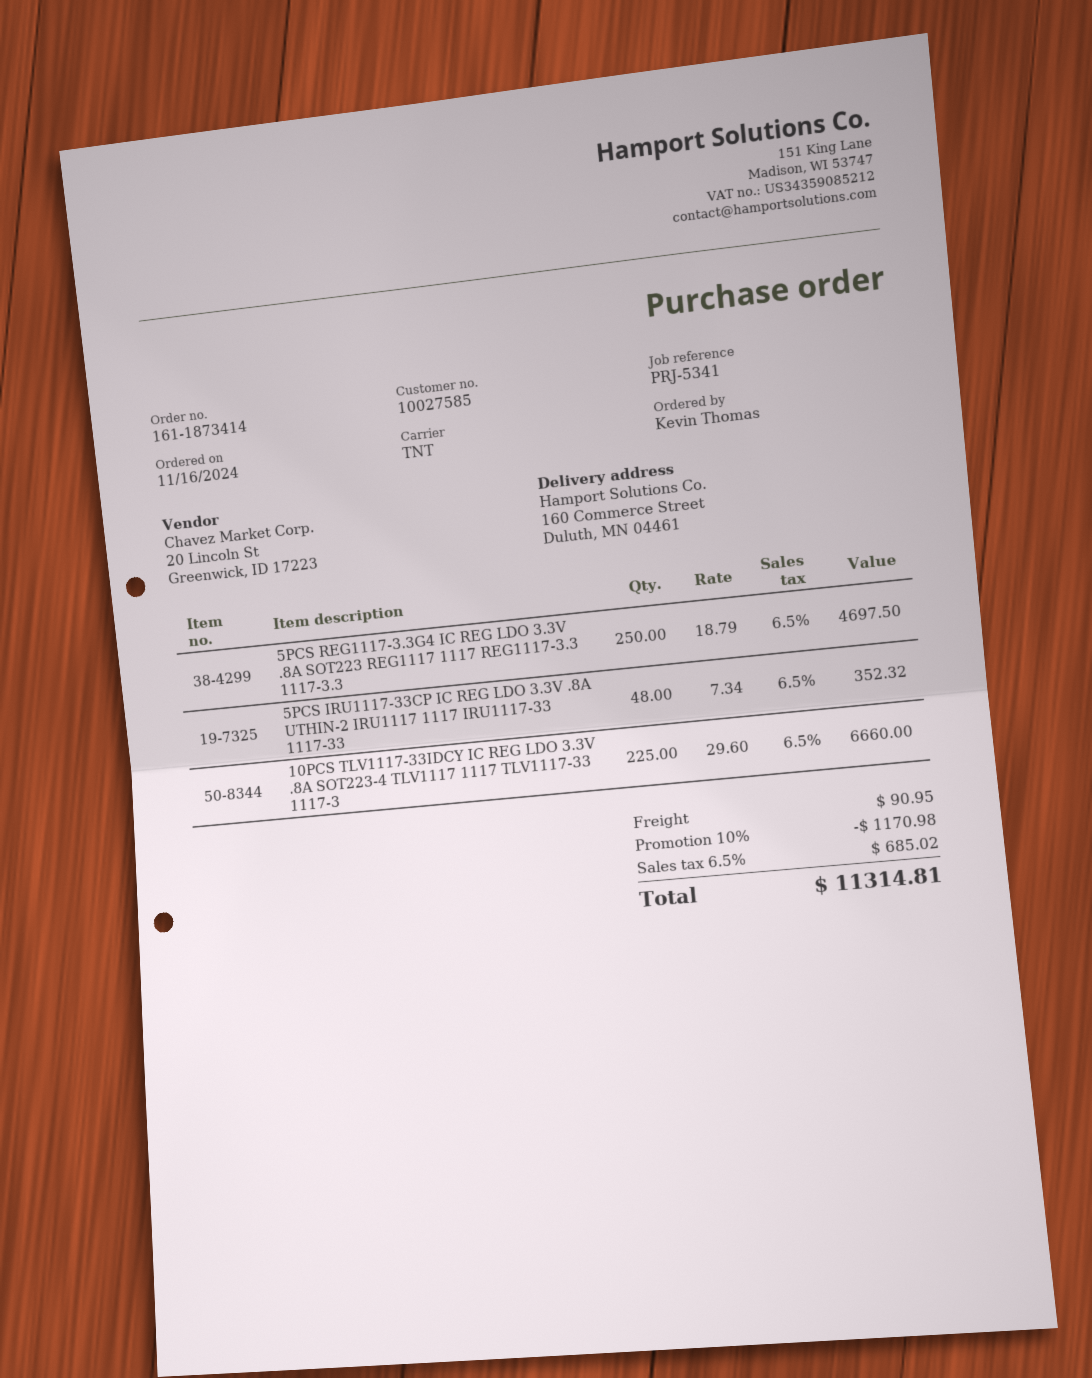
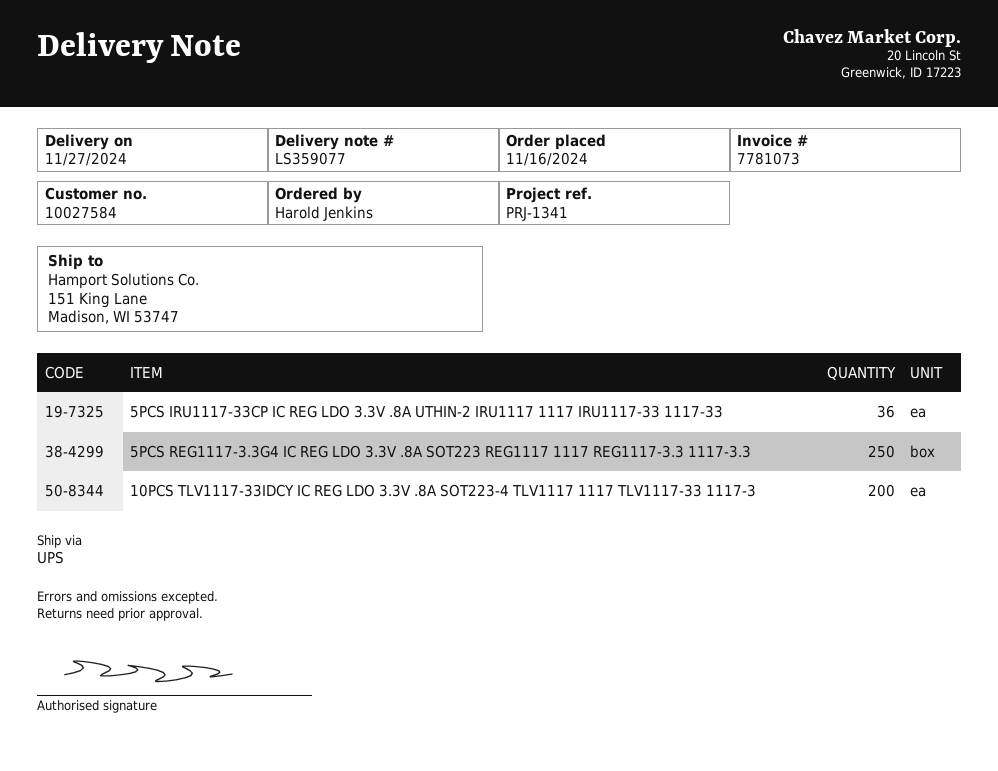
customer number: 10027585 -> 10027584
reference: PRJ-5341 -> PRJ-1341
ordered by: Kevin Thomas -> Harold Jenkins
shipping method: TNT -> UPS
ship to: 160 Commerce Street, Duluth, MN 04461 -> 151 King Lane, Madison, WI 53747
5PCS IRU1117-33CP IC REG LDO 3.3V .8A UTHIN-2 IRU1117 1117 IRU1117-33 1117-33: 48 -> 36
10PCS TLV1117-33IDCY IC REG LDO 3.3V .8A SOT223-4 TLV1117 1117 TLV1117-33 1117-3: 225 -> 200

